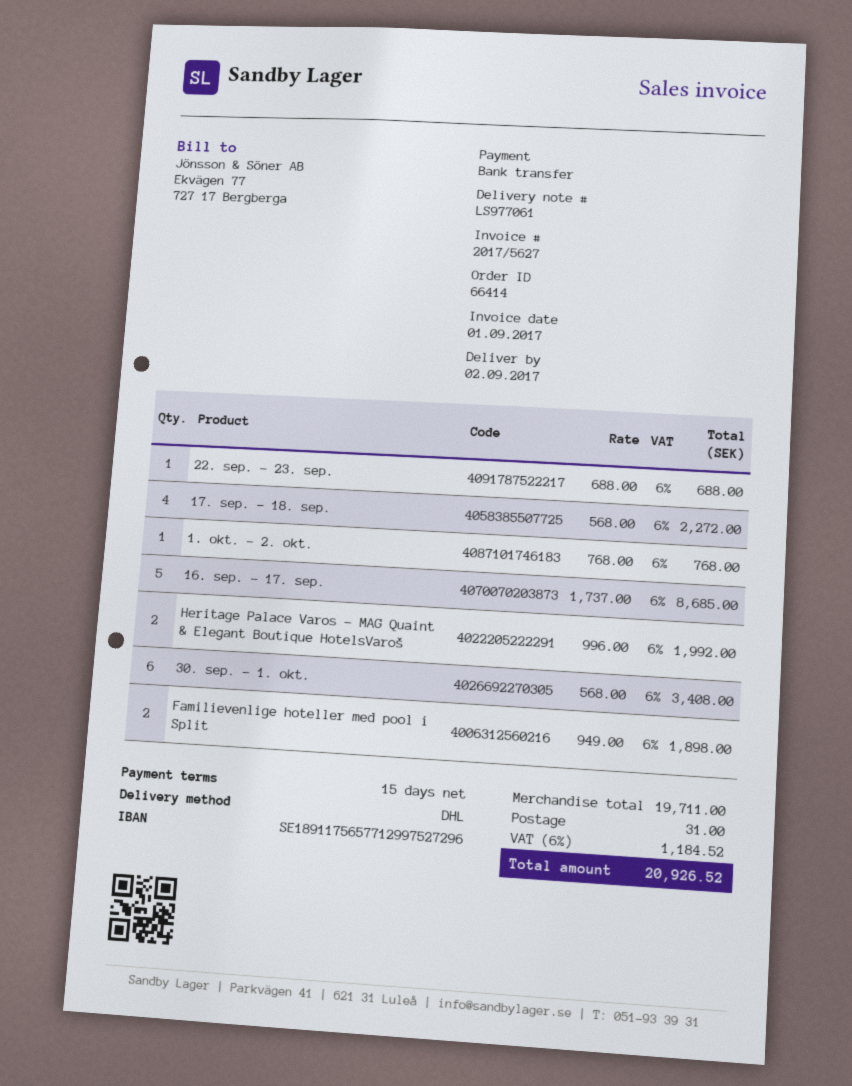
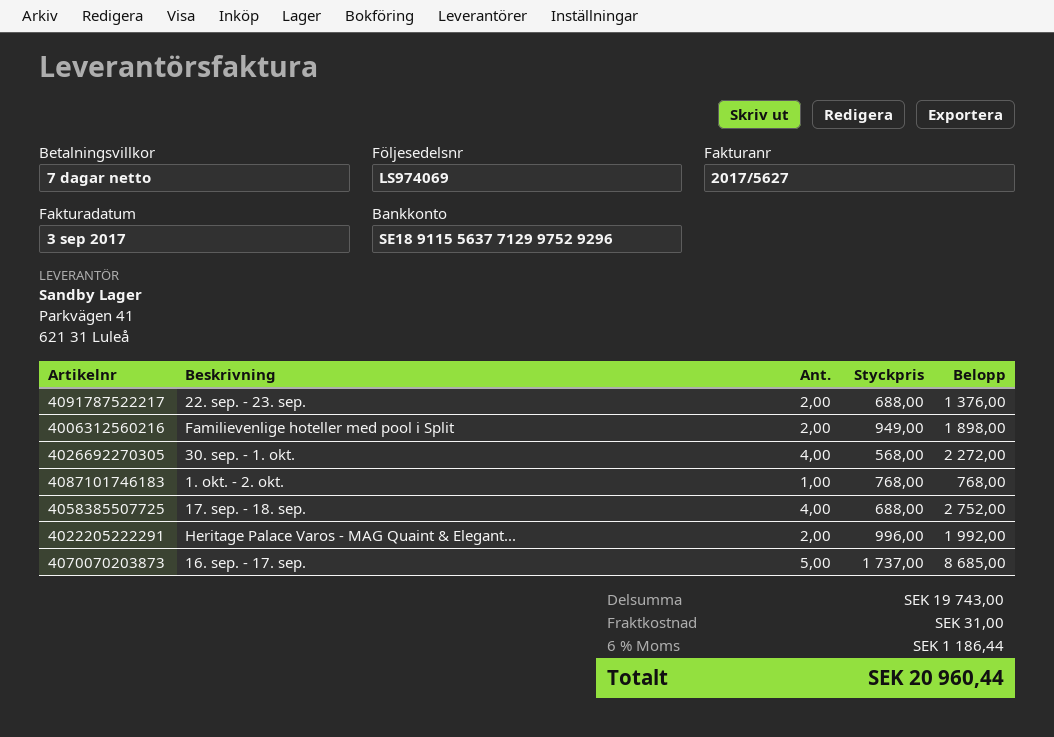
delivery note number: LS977061 -> LS974069
invoice date: 2017-09-01 -> 2017-09-03
payment terms: 15 days -> 7 days
bank account: SE1891175657712997527296 -> SE1891155637712997529296
22. sep. - 23. sep.: 1 x 688.00 = 688.00 -> 2 x 688.00 = 1376.00
17. sep. - 18. sep.: 4 x 568.00 = 2272.00 -> 4 x 688.00 = 2752.00
30. sep. - 1. okt.: 6 x 568.00 = 3408.00 -> 4 x 568.00 = 2272.00
subtotal: 19711.00 -> 19743.00
tax: 6% = 1184.52 -> 6% = 1186.44
total: 20926.52 -> 20960.44

